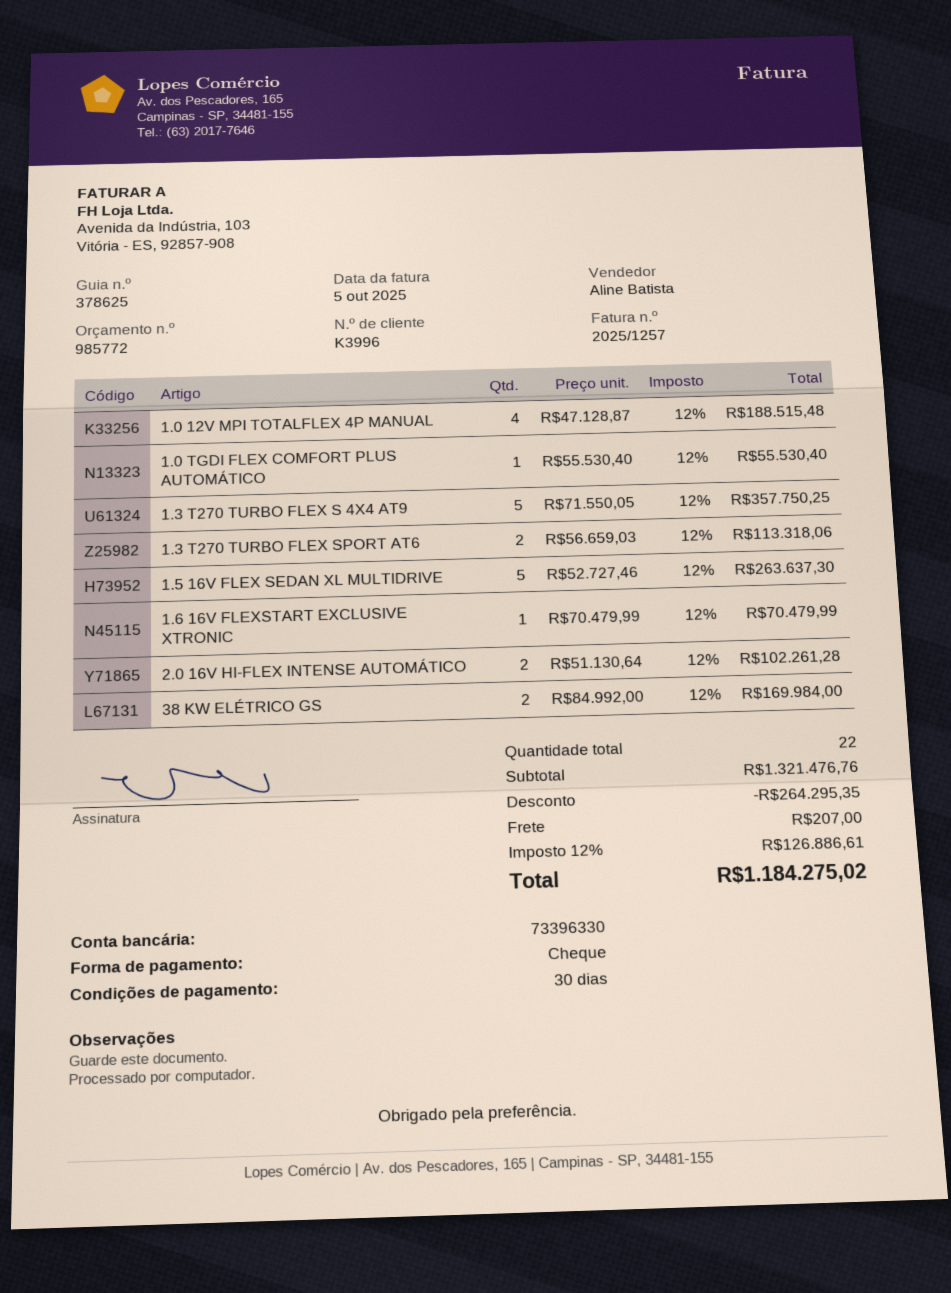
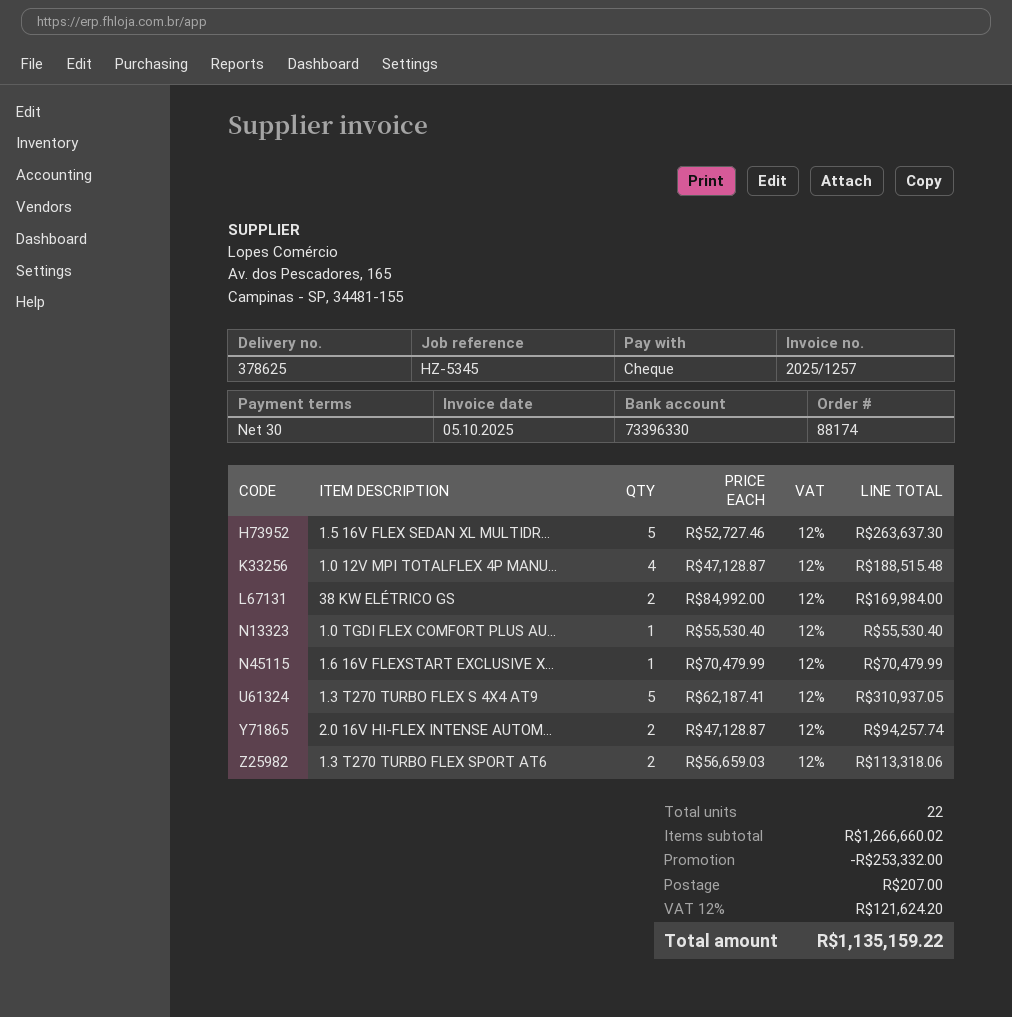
1.3 T270 TURBO FLEX S 4X4 AT9: 5 x 71550.05 = 357750.25 -> 5 x 62187.41 = 310937.05
2.0 16V HI-FLEX INTENSE AUTOMÁTICO: 2 x 51130.64 = 102261.28 -> 2 x 47128.87 = 94257.74
subtotal: 1321476.76 -> 1266660.02
discount: 264295.35 -> 253332.00
tax: 12% = 126886.61 -> 12% = 121624.20
total: 1184275.02 -> 1135159.22

